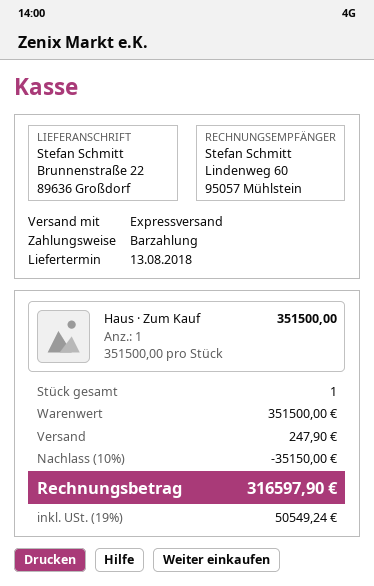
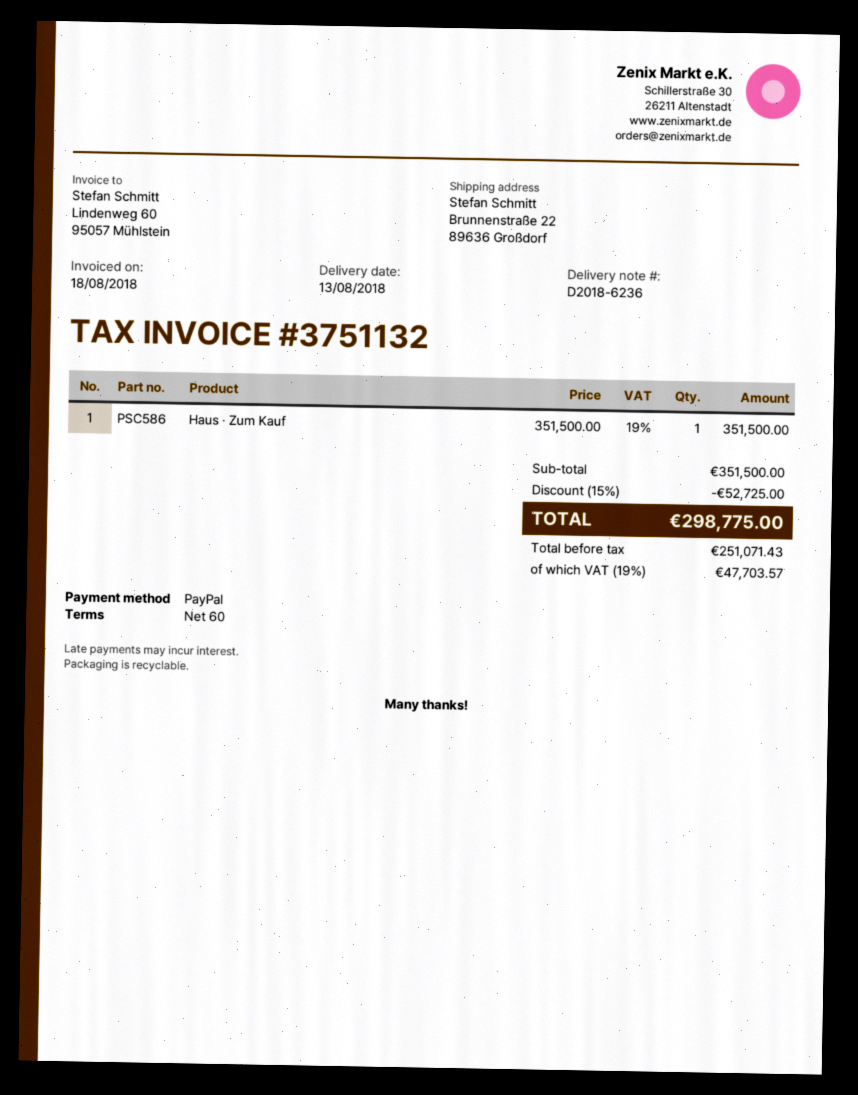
payment method: cash -> PayPal
discount: 10% = 35150.00 -> 15% = 52725.00
shipping: 247.90 -> none
tax: 19% = 50549.24 -> 19% = 47703.57
total: 316597.90 -> 298775.00

